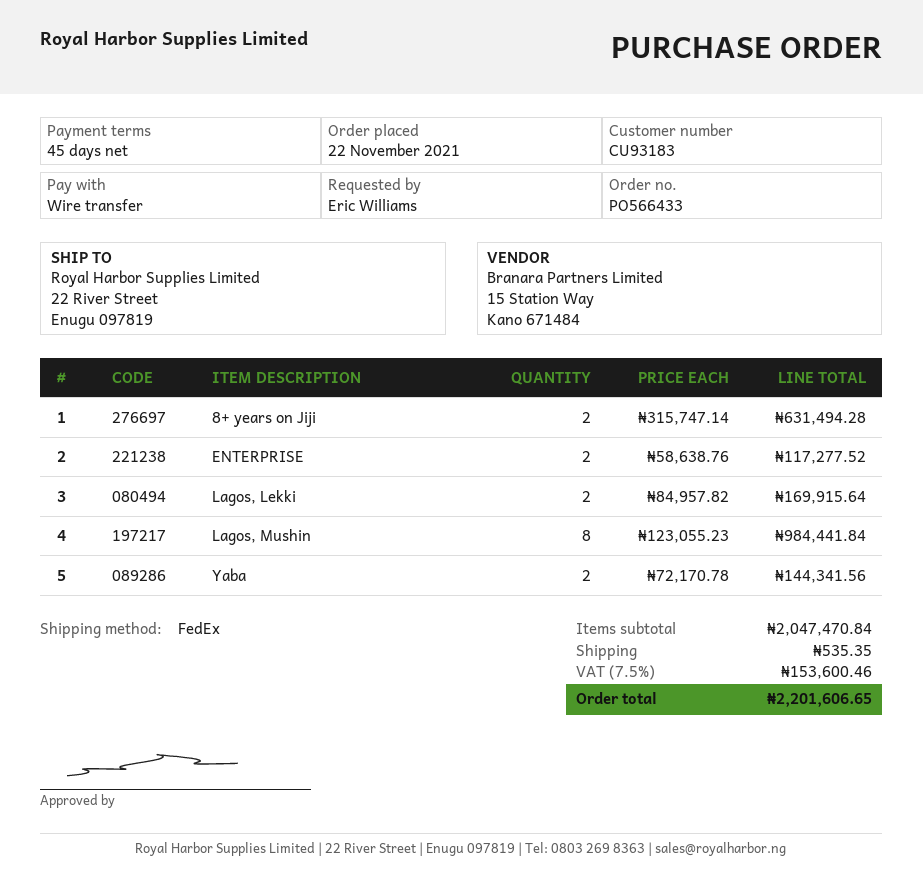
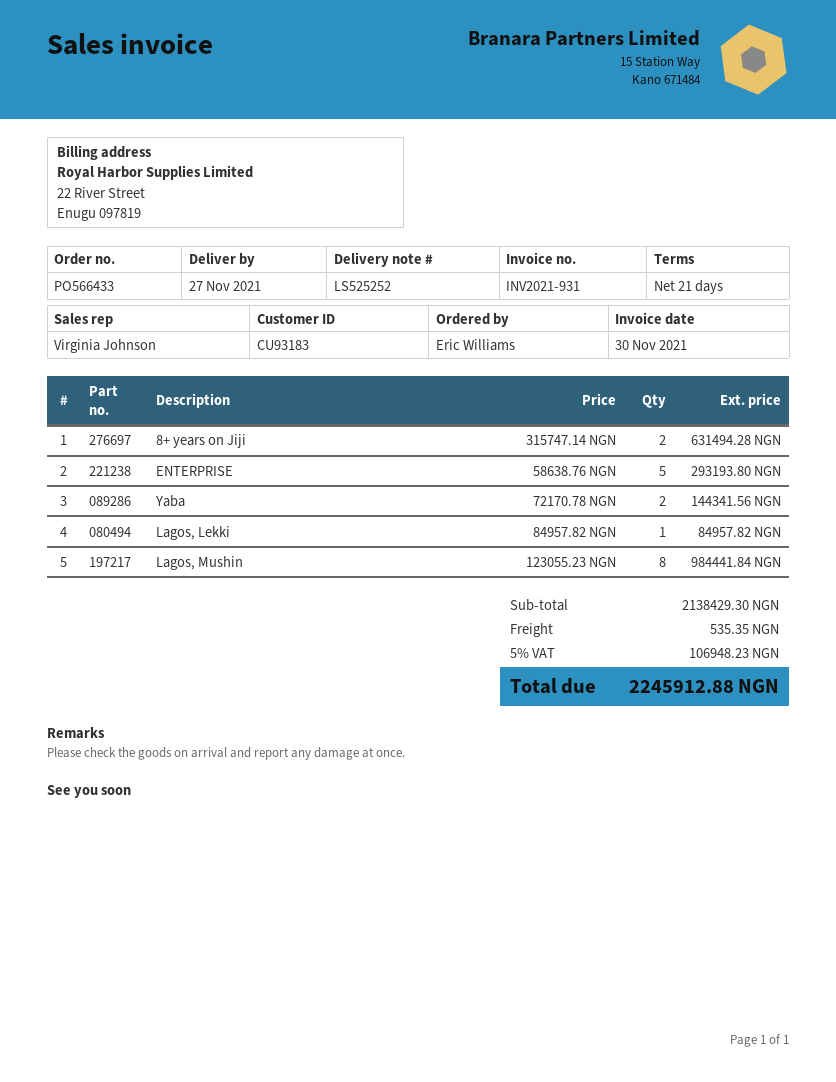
payment terms: 45 days -> 21 days
ENTERPRISE: 2 x 58638.76 = 117277.52 -> 5 x 58638.76 = 293193.80
Lagos, Lekki: 2 x 84957.82 = 169915.64 -> 1 x 84957.82 = 84957.82
subtotal: 2047470.84 -> 2138429.30
tax: 7.5% = 153600.46 -> 5% = 106948.23
total: 2201606.65 -> 2245912.88

